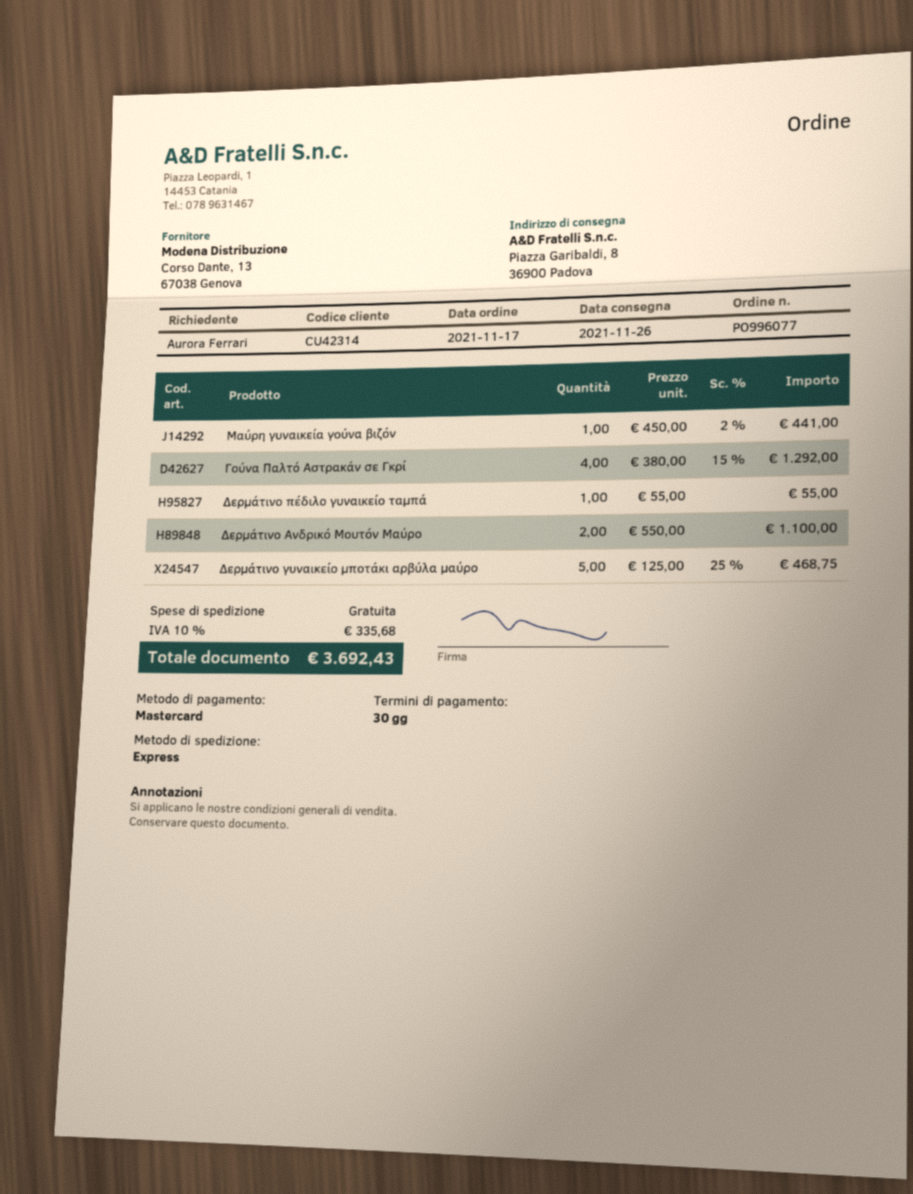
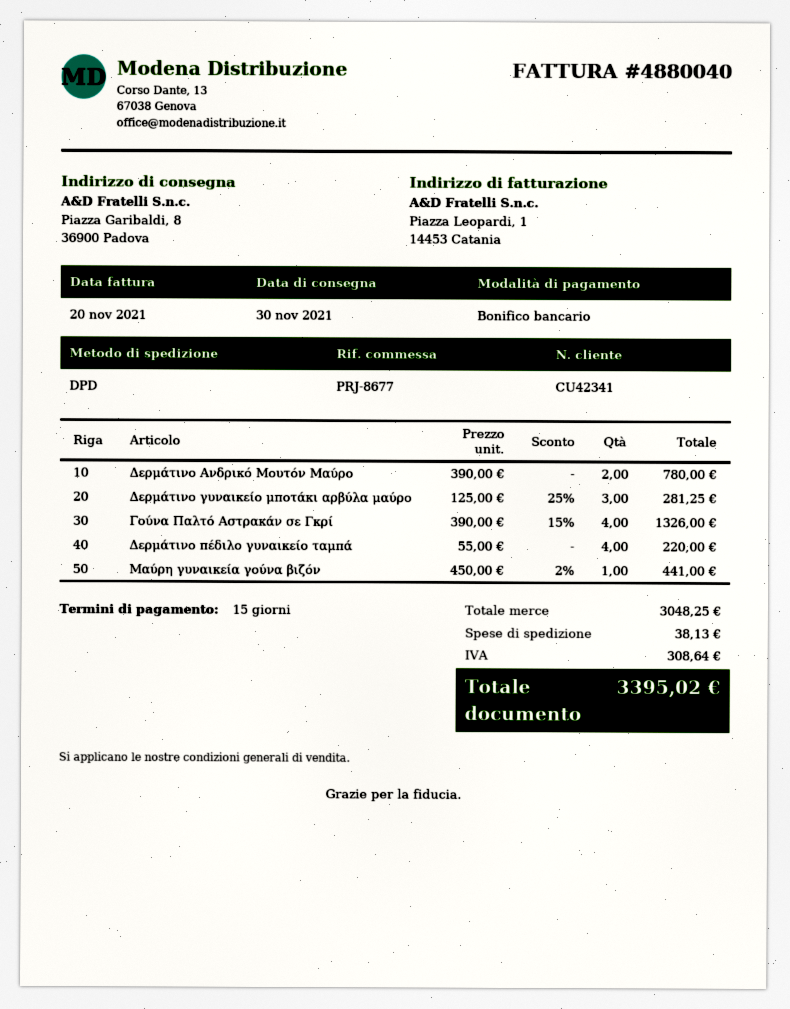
delivery date: 2021-11-26 -> 2021-11-30
payment terms: 30 days -> 15 days
customer number: CU42314 -> CU42341
payment method: Mastercard -> bank transfer
shipping method: express -> DPD
Γούνα Παλτό Αστρακάν σε Γκρί: 4 x 380.00 - 15% = 1292.00 -> 4 x 390.00 - 15% = 1326.00
Δερμάτινο πέδιλο γυναικείο ταμπά: 1 x 55.00 = 55.00 -> 4 x 55.00 = 220.00
Δερμάτινο Ανδρικό Μουτόν Μαύρο: 2 x 550.00 = 1100.00 -> 2 x 390.00 = 780.00
Δερμάτινο γυναικείο μποτάκι αρβύλα μαύρο: 5 x 125.00 - 25% = 468.75 -> 3 x 125.00 - 25% = 281.25
shipping: 0.00 -> 38.13
tax: 335.68 -> 308.64
total: 3692.43 -> 3395.02

